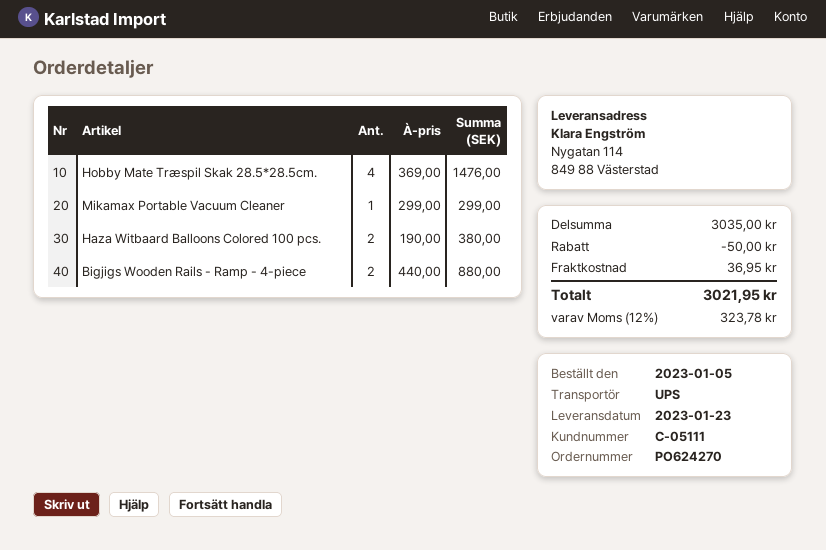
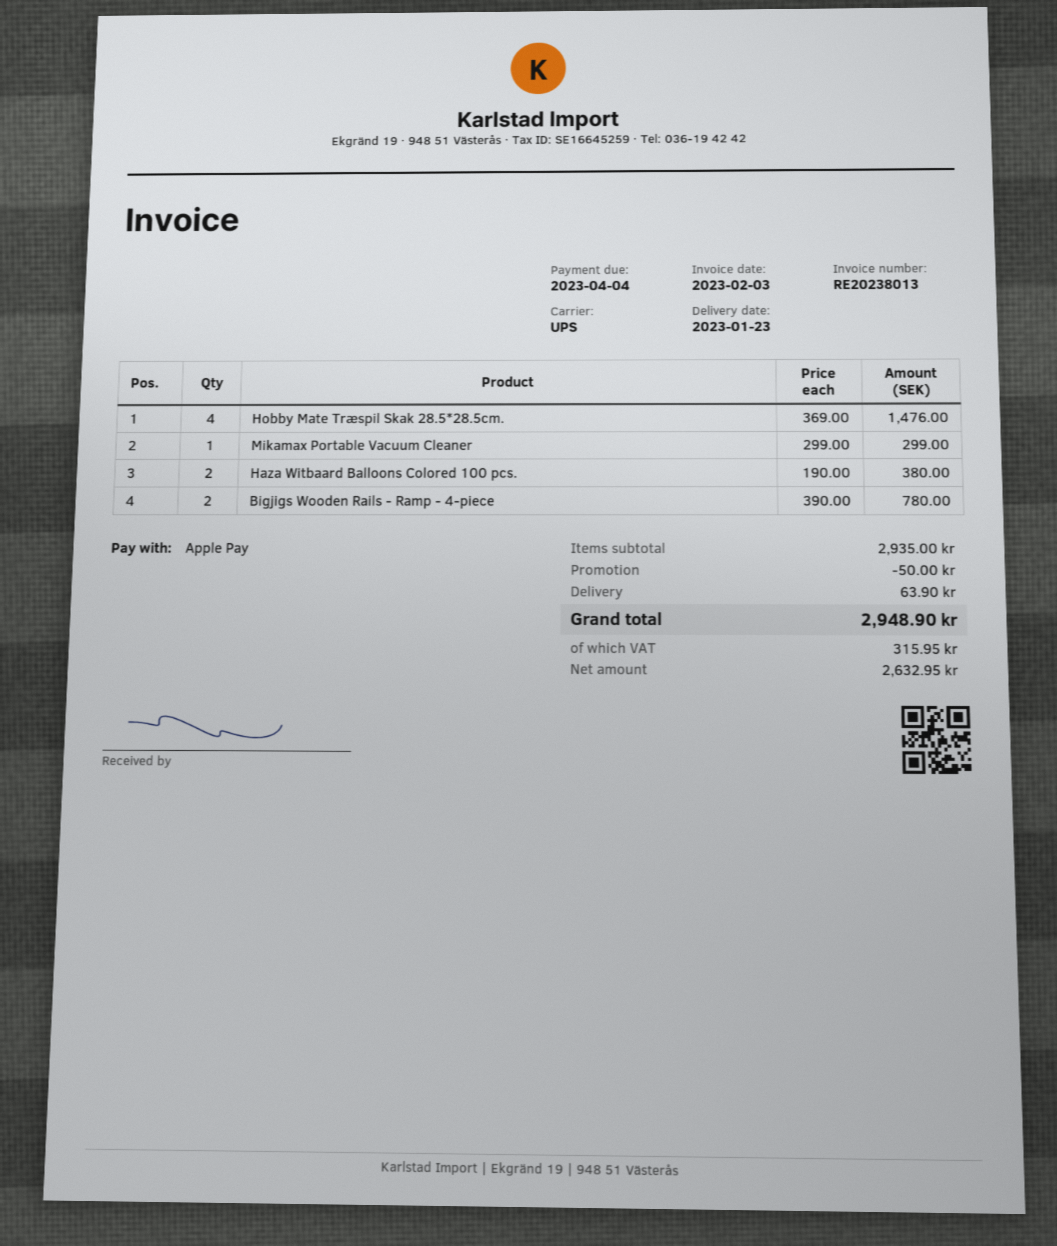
Bigjigs Wooden Rails - Ramp - 4-piece: 2 x 440.00 = 880.00 -> 2 x 390.00 = 780.00
subtotal: 3035.00 -> 2935.00
shipping: 36.95 -> 63.90
tax: 323.78 -> 315.95
total: 3021.95 -> 2948.90

